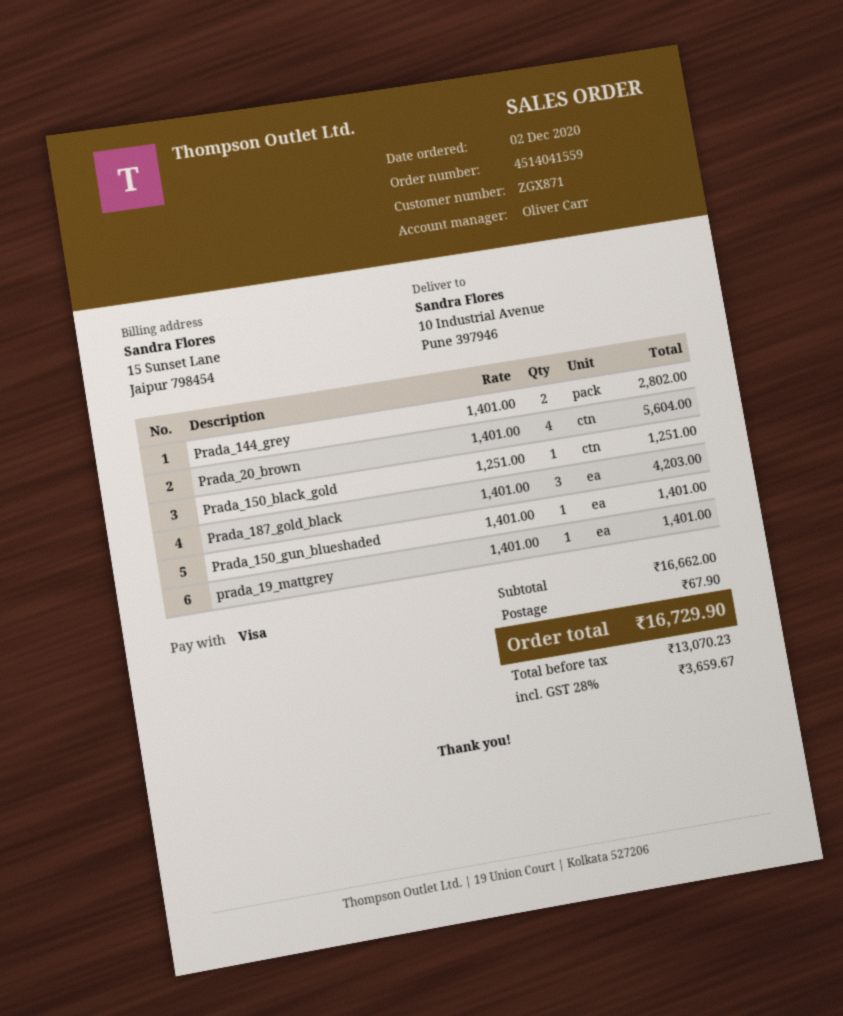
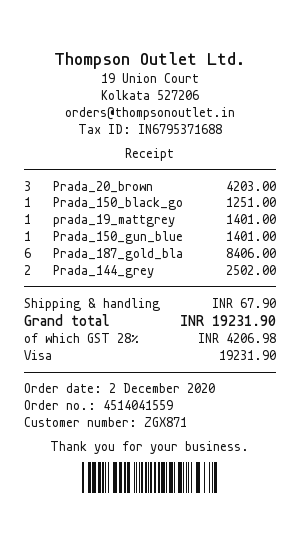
Prada_144_grey: 2 for 2802.00 -> 2 for 2502.00
Prada_20_brown: 4 for 5604.00 -> 3 for 4203.00
Prada_187_gold_black: 3 for 4203.00 -> 6 for 8406.00
tax: 28% = 3659.67 -> 28% = 4206.98
total: 16729.90 -> 19231.90

